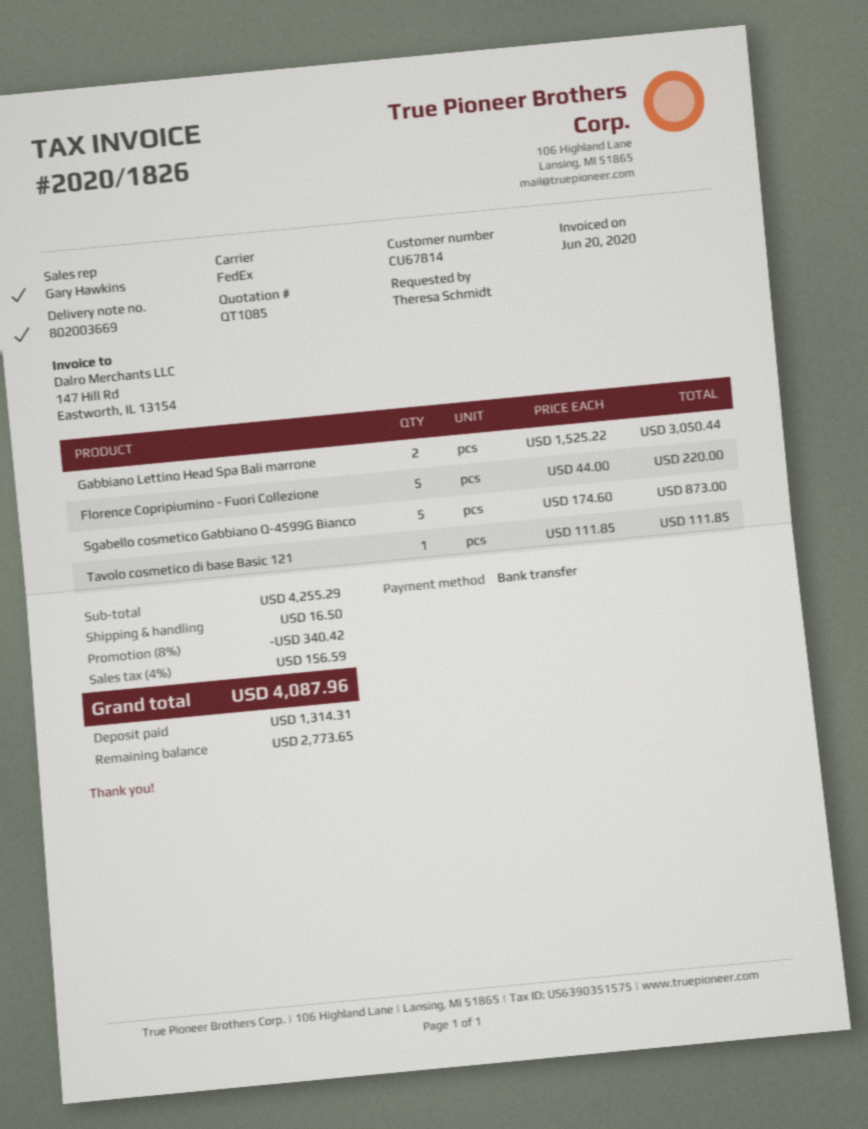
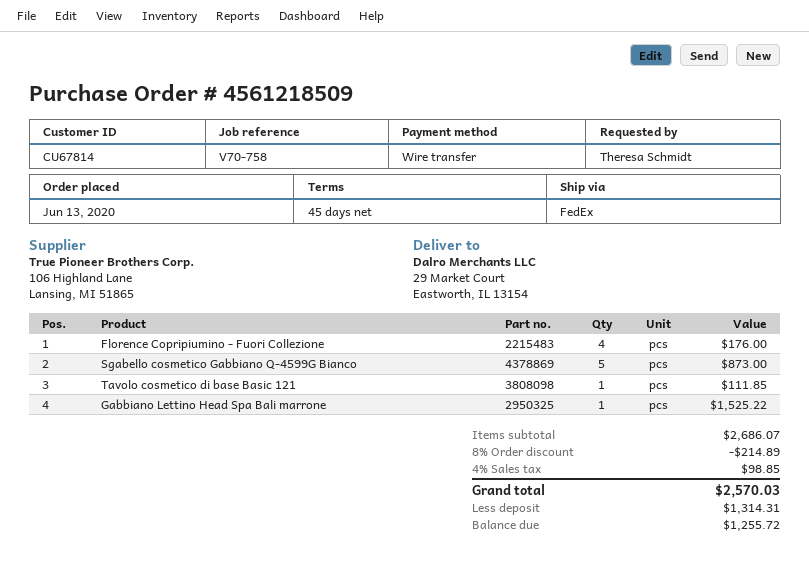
Gabbiano Lettino Head Spa Bali marrone: 2 for 3050.44 -> 1 for 1525.22
Florence Copripiumino - Fuori Collezione: 5 for 220.00 -> 4 for 176.00
subtotal: 4255.29 -> 2686.07
discount: 8% = 340.42 -> 8% = 214.89
shipping: 16.50 -> none
tax: 4% = 156.59 -> 4% = 98.85
total: 4087.96 -> 2570.03
balance: 2773.65 -> 1255.72

